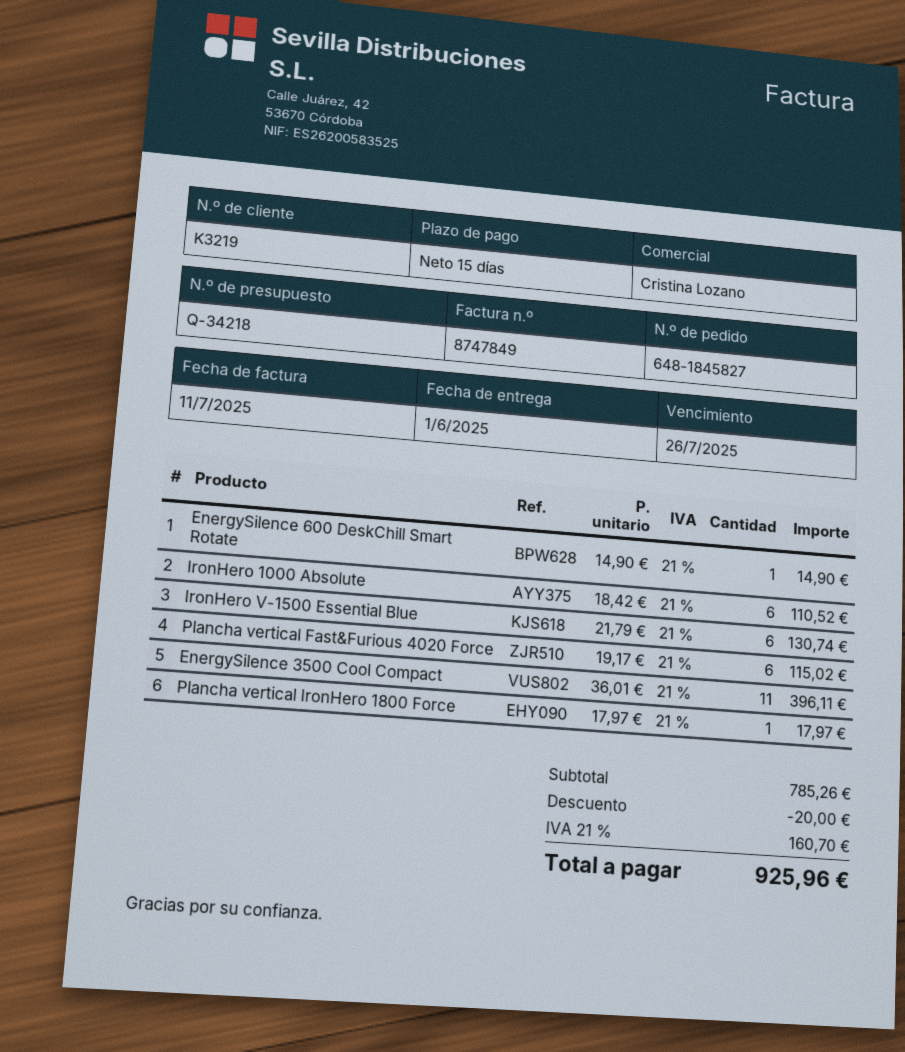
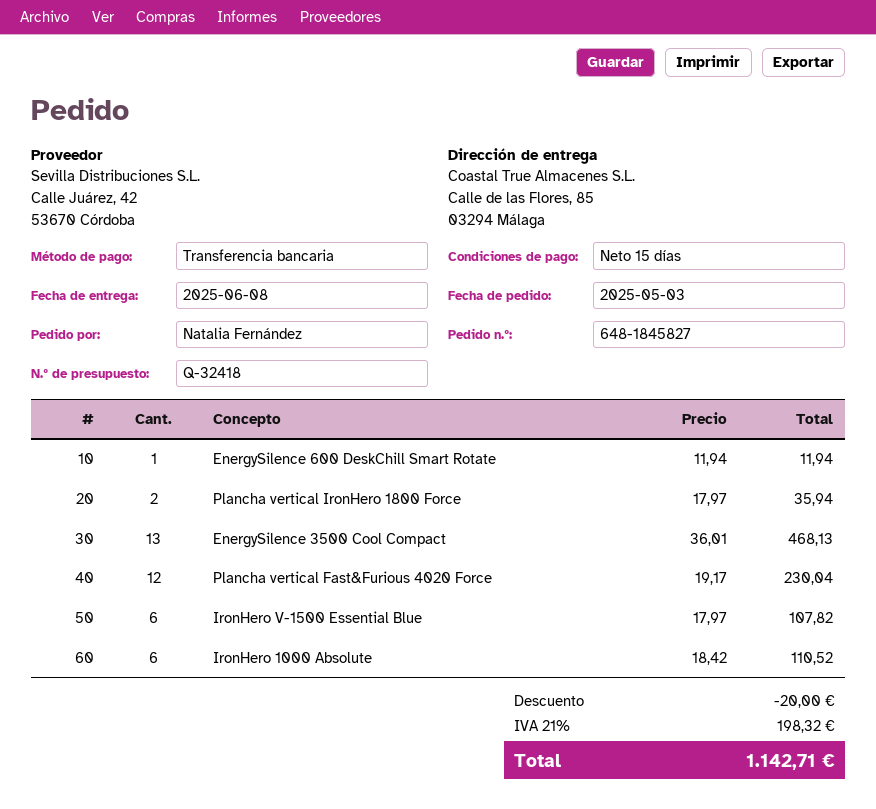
quote number: Q-34218 -> Q-32418
delivery date: 2025-06-01 -> 2025-06-08
EnergySilence 600 DeskChill Smart Rotate: 1 x 14.90 = 14.90 -> 1 x 11.94 = 11.94
IronHero V-1500 Essential Blue: 6 x 21.79 = 130.74 -> 6 x 17.97 = 107.82
Plancha vertical Fast&Furious 4020 Force: 6 x 19.17 = 115.02 -> 12 x 19.17 = 230.04
EnergySilence 3500 Cool Compact: 11 x 36.01 = 396.11 -> 13 x 36.01 = 468.13
Plancha vertical IronHero 1800 Force: 1 x 17.97 = 17.97 -> 2 x 17.97 = 35.94
tax: 21% = 160.70 -> 21% = 198.32
total: 925.96 -> 1142.71

